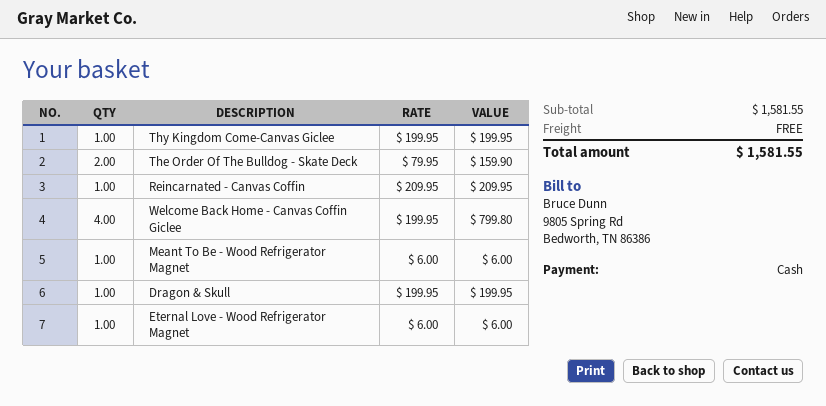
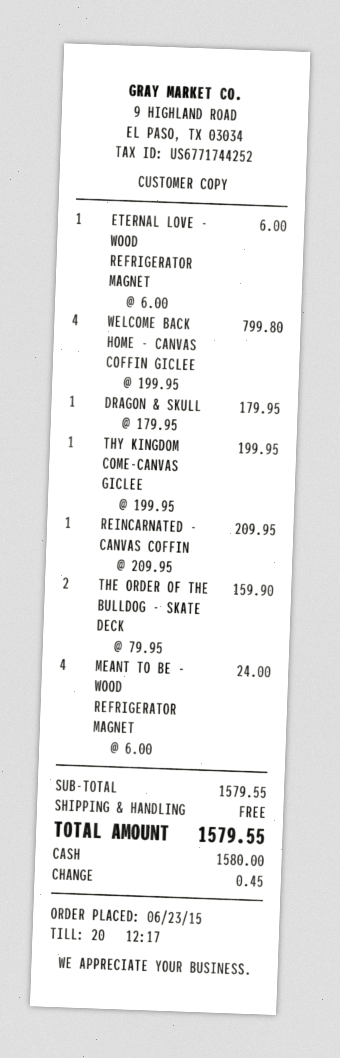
Meant To Be - Wood Refrigerator Magnet: 1 x 6.00 = 6.00 -> 4 x 6.00 = 24.00
Dragon & Skull: 1 x 199.95 = 199.95 -> 1 x 179.95 = 179.95
subtotal: 1581.55 -> 1579.55
total: 1581.55 -> 1579.55

